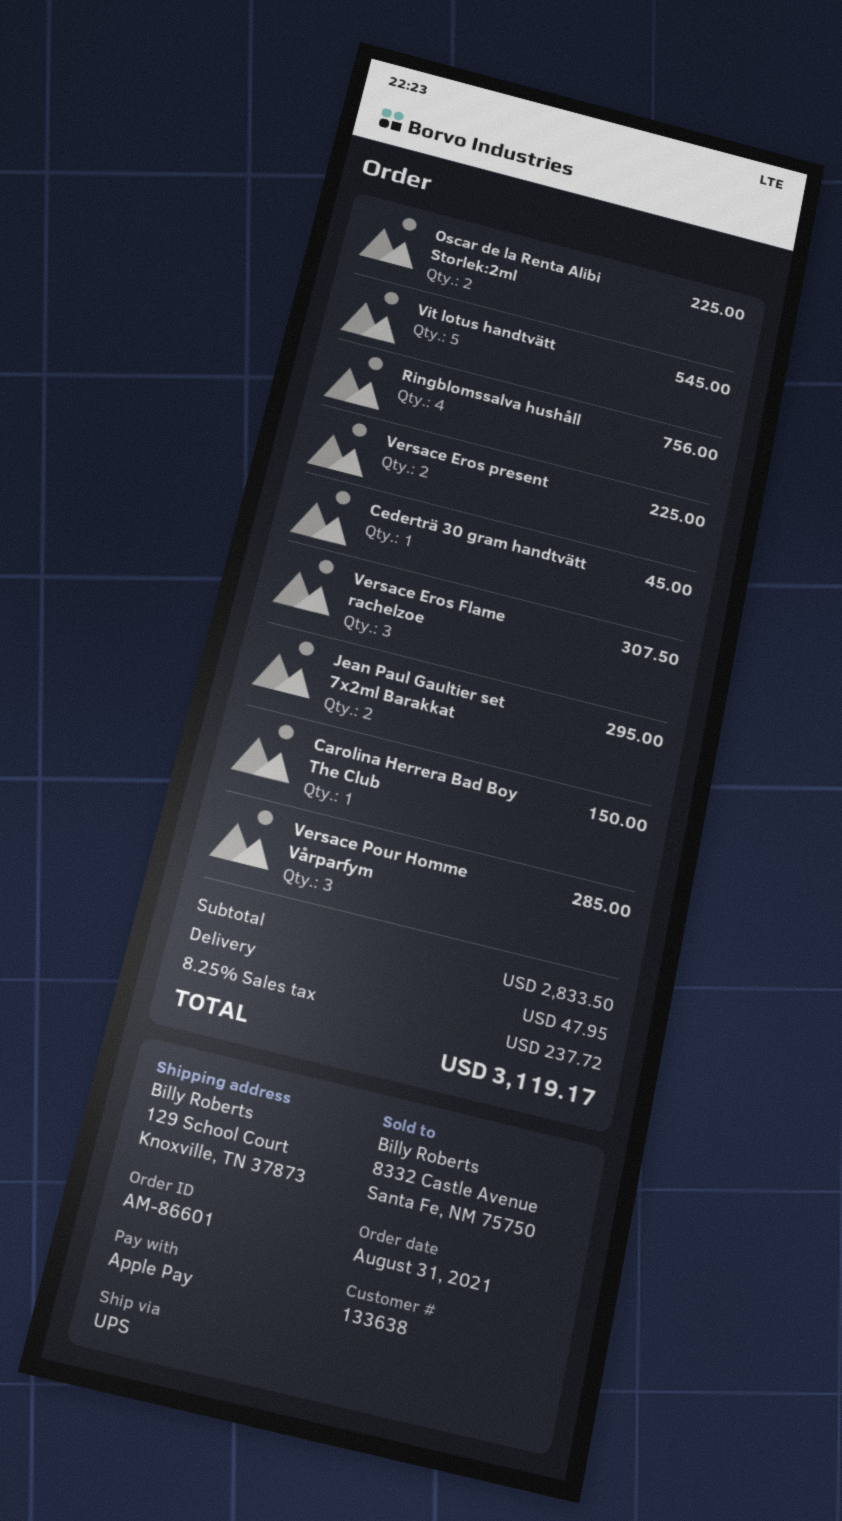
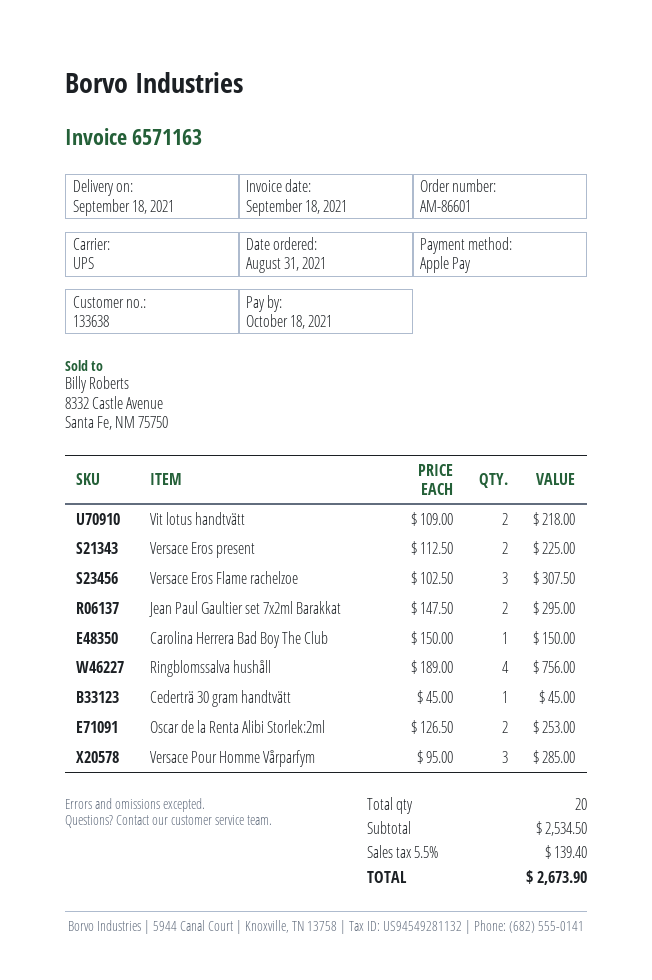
Oscar de la Renta Alibi Storlek:2ml: 2 for 225.00 -> 2 for 253.00
Vit lotus handtvätt: 5 for 545.00 -> 2 for 218.00
subtotal: 2833.50 -> 2534.50
shipping: 47.95 -> none
tax: 8.25% = 237.72 -> 5.5% = 139.40
total: 3119.17 -> 2673.90

